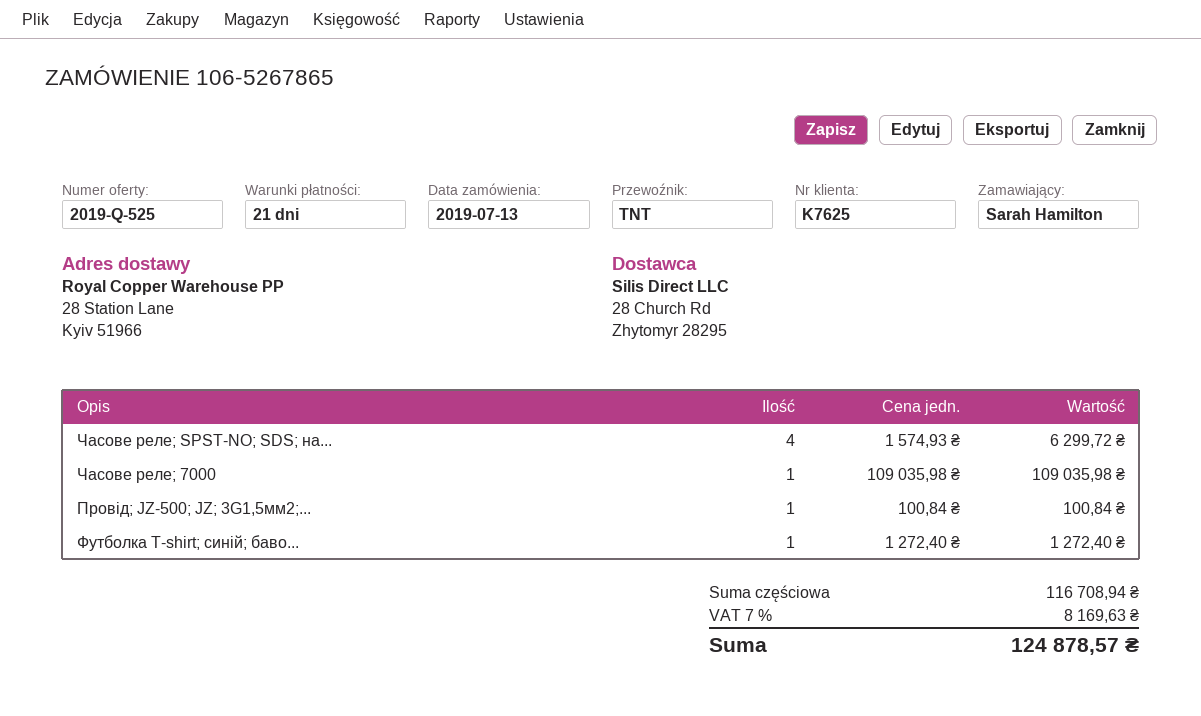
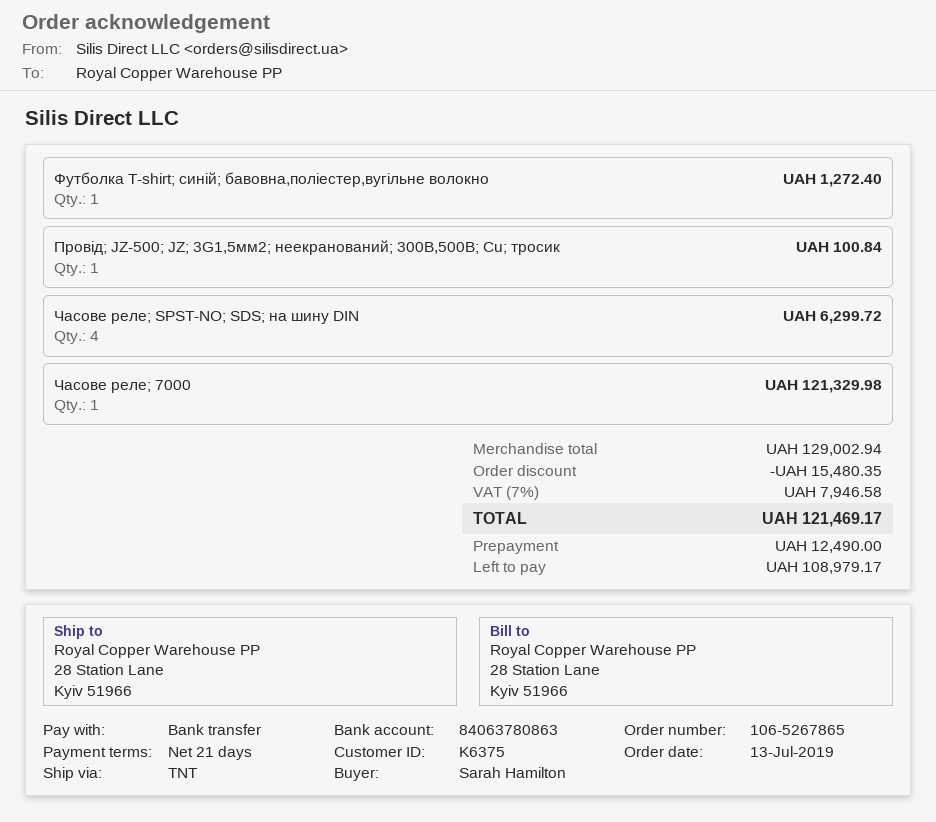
customer number: K7625 -> K6375
Часове реле; 7000: 1 for 109035.98 -> 1 for 121329.98
subtotal: 116708.94 -> 129002.94
discount: none -> 15480.35
tax: 7% = 8169.63 -> 7% = 7946.58
total: 124878.57 -> 121469.17

